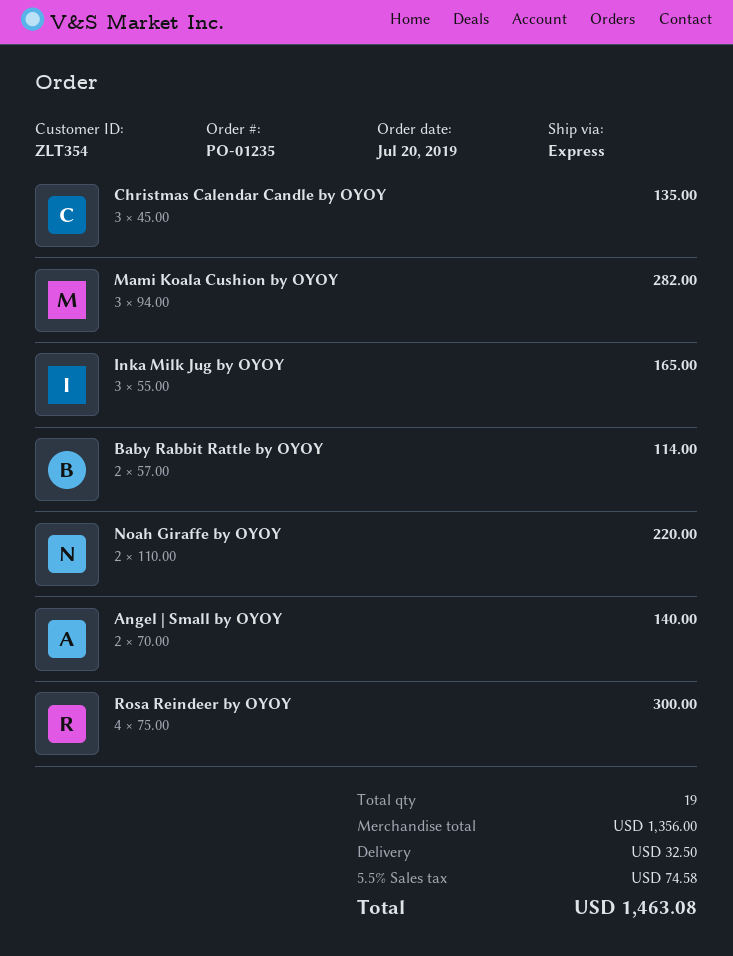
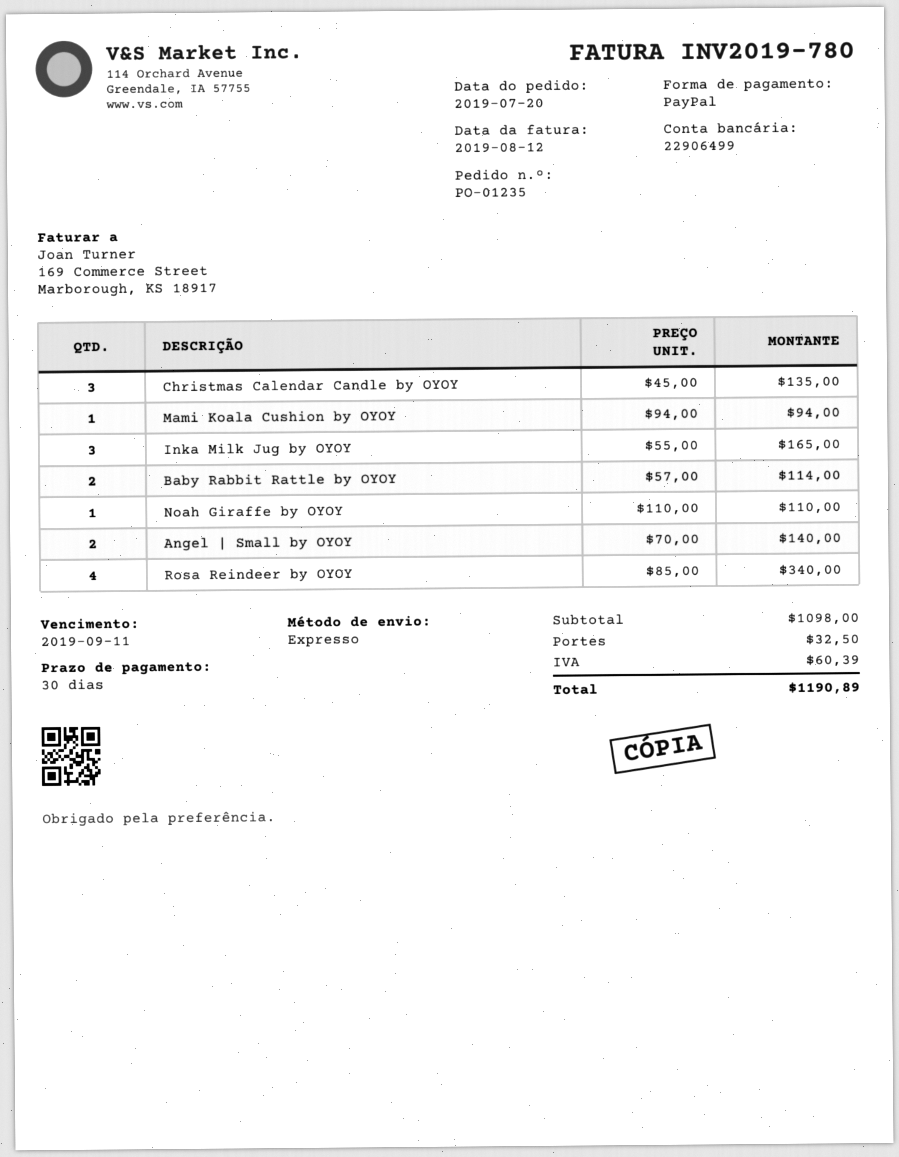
Mami Koala Cushion by OYOY: 3 x 94.00 = 282.00 -> 1 x 94.00 = 94.00
Noah Giraffe by OYOY: 2 x 110.00 = 220.00 -> 1 x 110.00 = 110.00
Rosa Reindeer by OYOY: 4 x 75.00 = 300.00 -> 4 x 85.00 = 340.00
subtotal: 1356.00 -> 1098.00
tax: 74.58 -> 60.39
total: 1463.08 -> 1190.89

